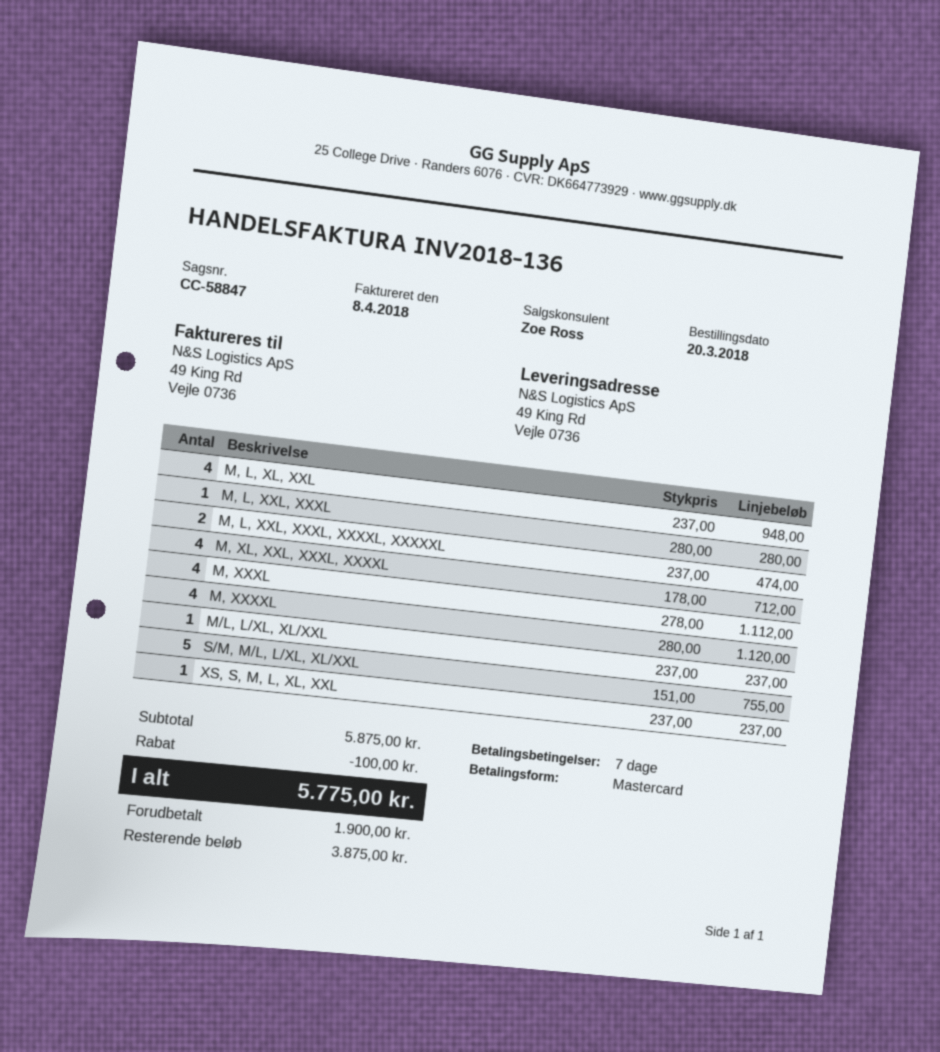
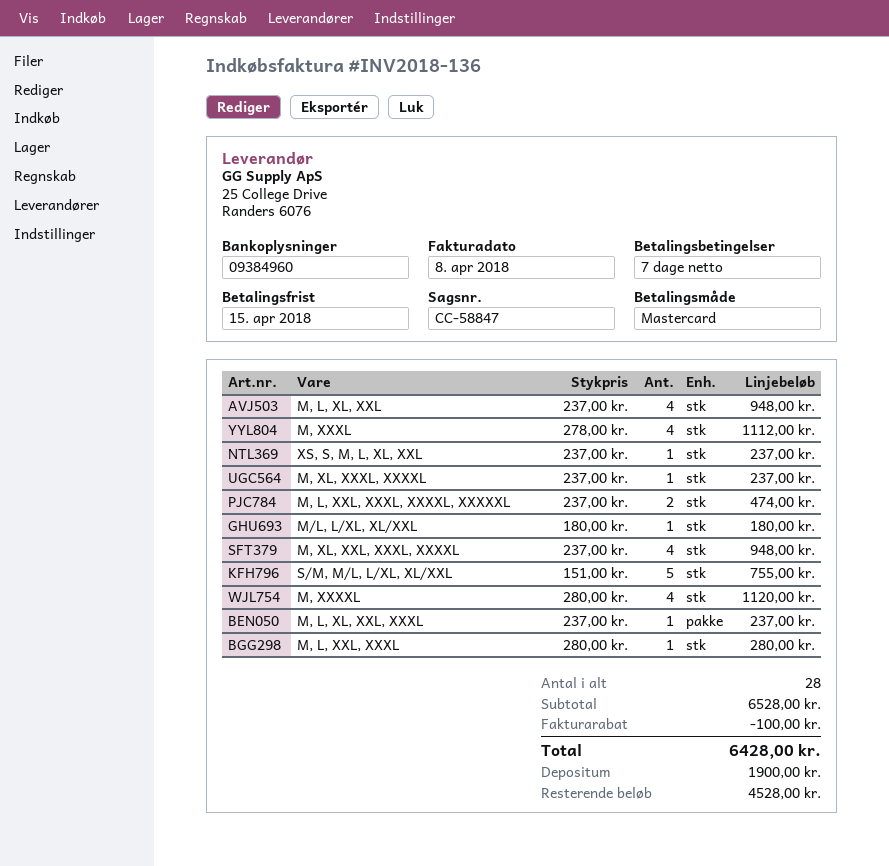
M, XL, XXL, XXXL, XXXXL: 4 x 178.00 = 712.00 -> 4 x 237.00 = 948.00
M/L, L/XL, XL/XXL: 1 x 237.00 = 237.00 -> 1 x 180.00 = 180.00
M, XL, XXXL, XXXXL: none -> 1 x 237.00 = 237.00
M, L, XL, XXL, XXXL: none -> 1 x 237.00 = 237.00
subtotal: 5875.00 -> 6528.00
total: 5775.00 -> 6428.00
balance: 3875.00 -> 4528.00

